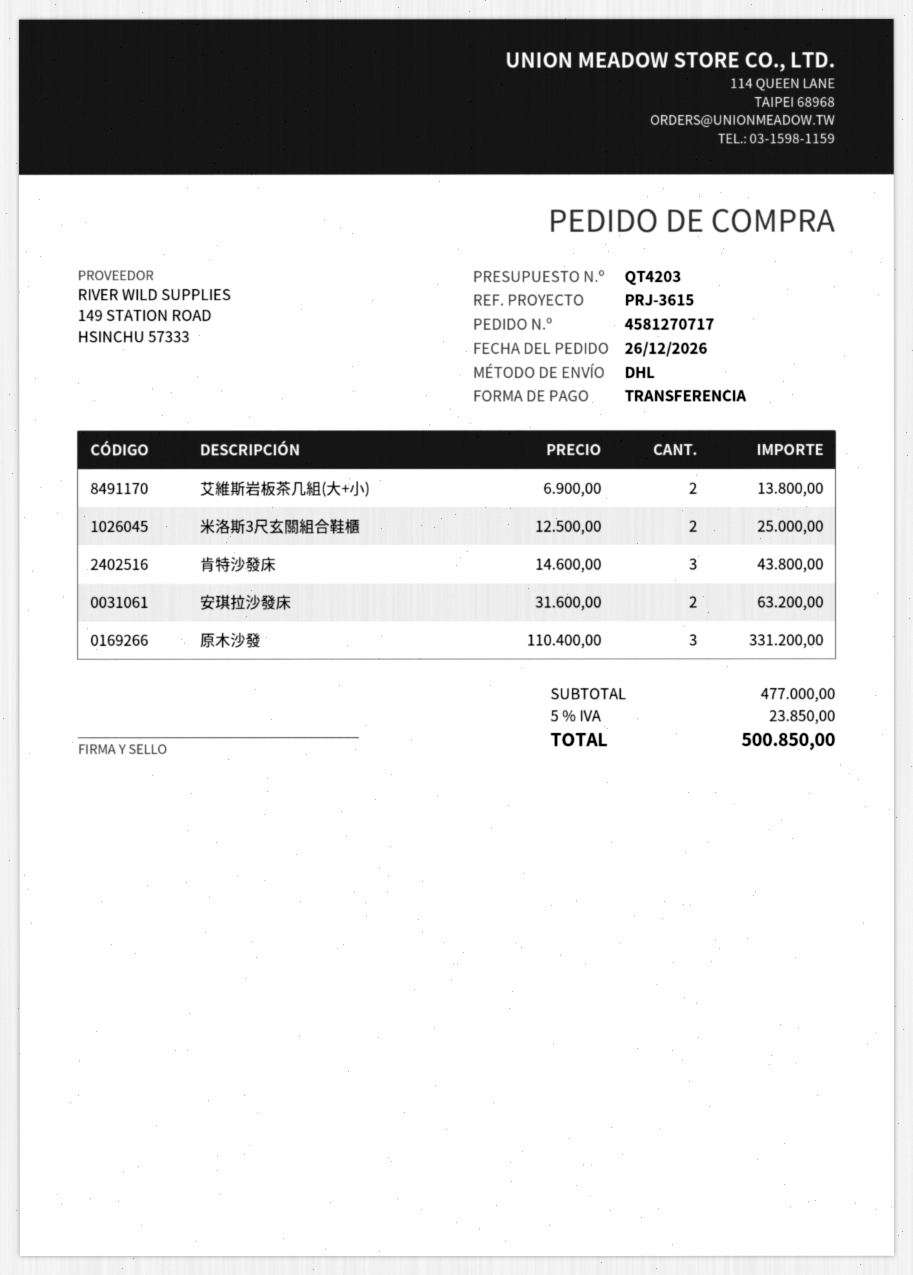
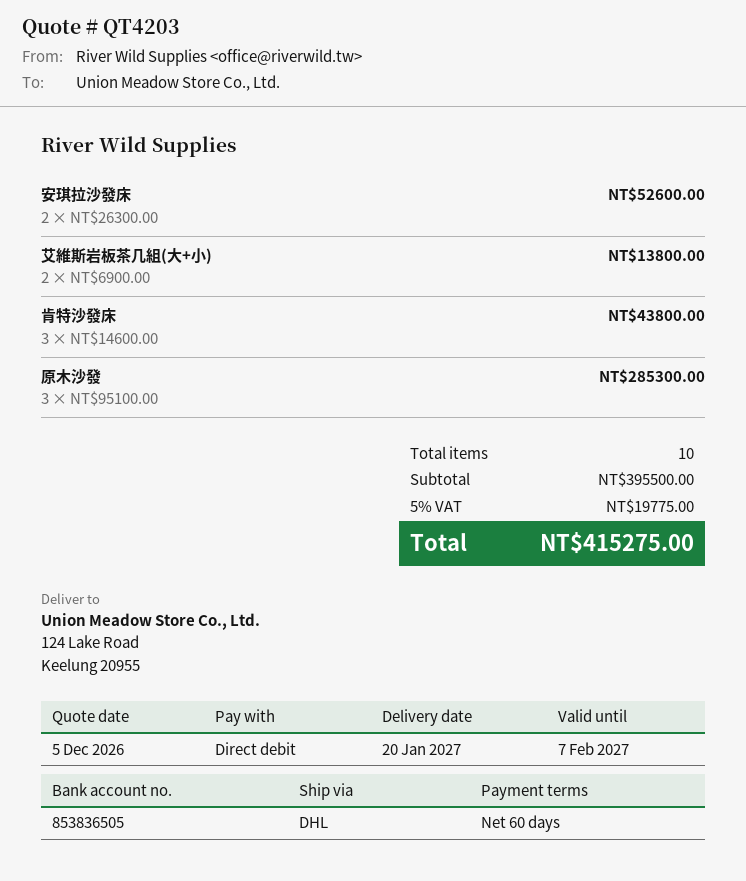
payment method: bank transfer -> direct debit
米洛斯3尺玄關組合鞋櫃: 2 x 12500.00 = 25000.00 -> none
安琪拉沙發床: 2 x 31600.00 = 63200.00 -> 2 x 26300.00 = 52600.00
原木沙發: 3 x 110400.00 = 331200.00 -> 3 x 95100.00 = 285300.00
subtotal: 477000.00 -> 395500.00
tax: 5% = 23850.00 -> 5% = 19775.00
total: 500850.00 -> 415275.00

